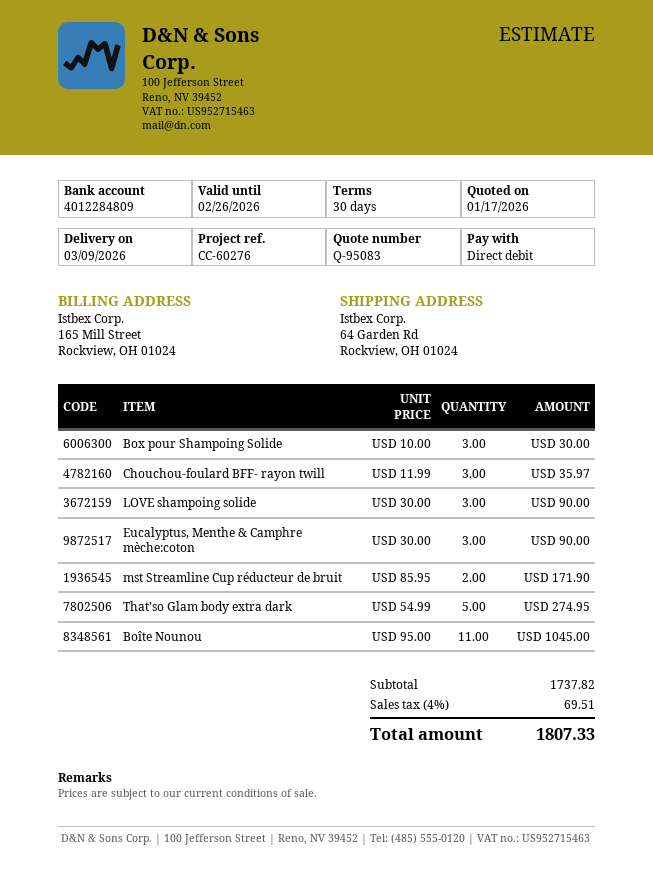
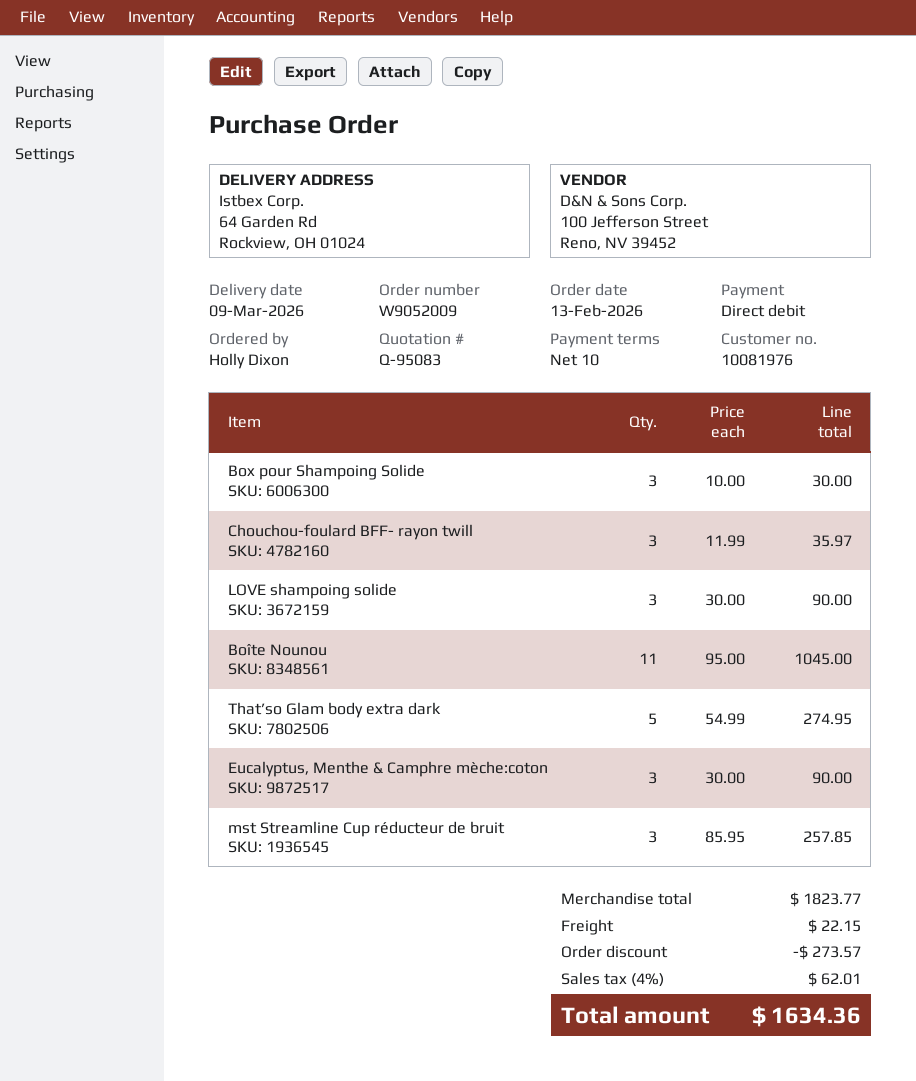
payment terms: 30 days -> 10 days
mst Streamline Cup réducteur de bruit: 2 x 85.95 = 171.90 -> 3 x 85.95 = 257.85
subtotal: 1737.82 -> 1823.77
discount: none -> 273.57
shipping: none -> 22.15
tax: 4% = 69.51 -> 4% = 62.01
total: 1807.33 -> 1634.36

